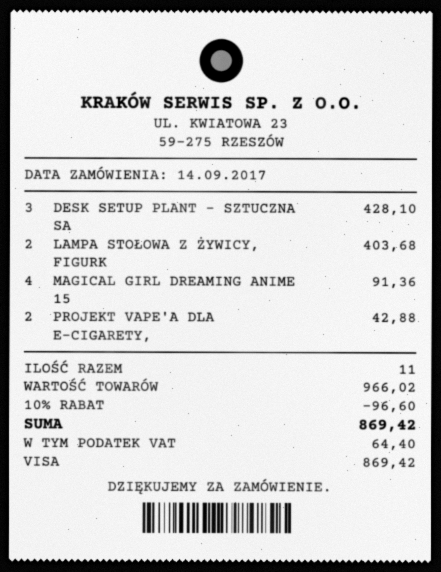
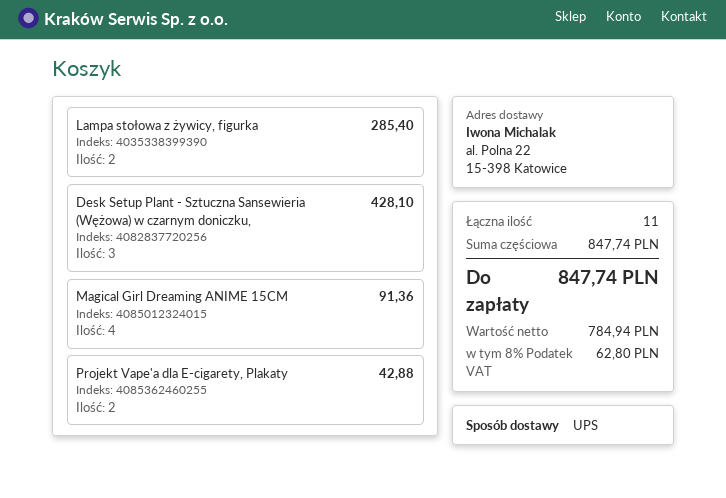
LAMPA STOŁOWA Z ŻYWICY, FIGURK: 2 for 403.68 -> 2 for 285.40
subtotal: 966.02 -> 847.74
discount: 10% = 96.60 -> none
tax: 64.40 -> 62.80
total: 869.42 -> 847.74

